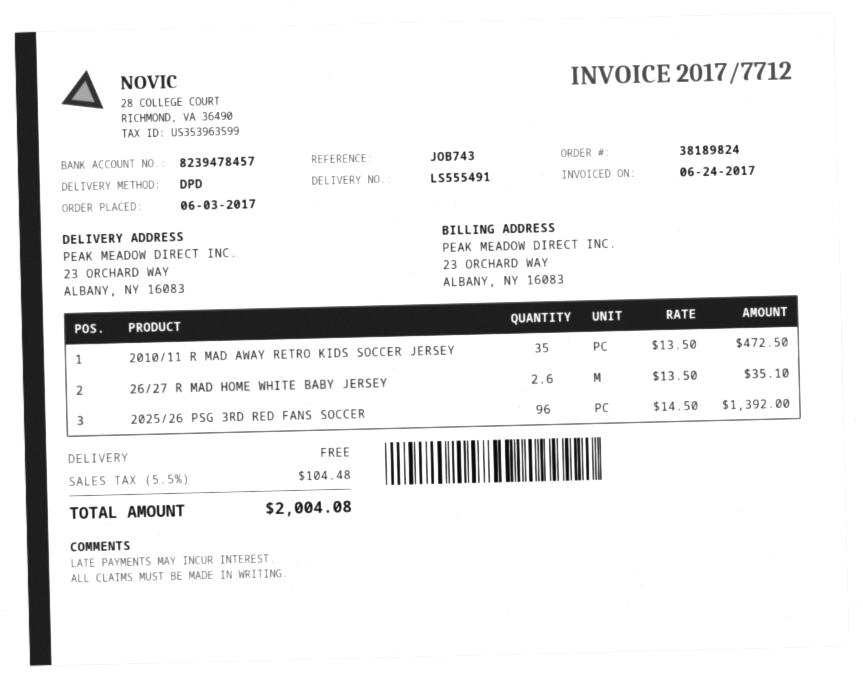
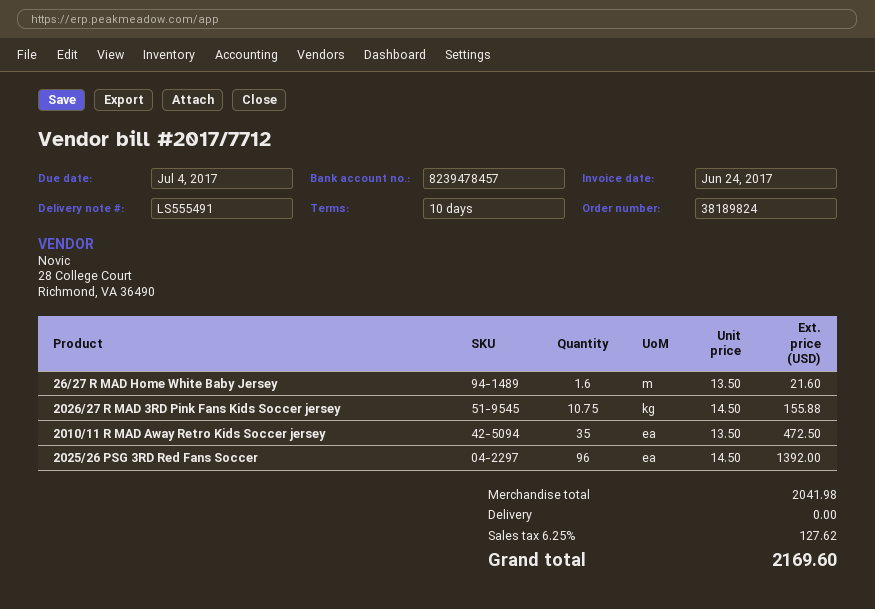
26/27 R MAD HOME WHITE BABY JERSEY: 2.6 x 13.50 = 35.10 -> 1.6 x 13.50 = 21.60
2026/27 R MAD 3RD Pink Fans Kids Soccer jersey: none -> 10.75 x 14.50 = 155.88
tax: 5.5% = 104.48 -> 6.25% = 127.62
total: 2004.08 -> 2169.60

